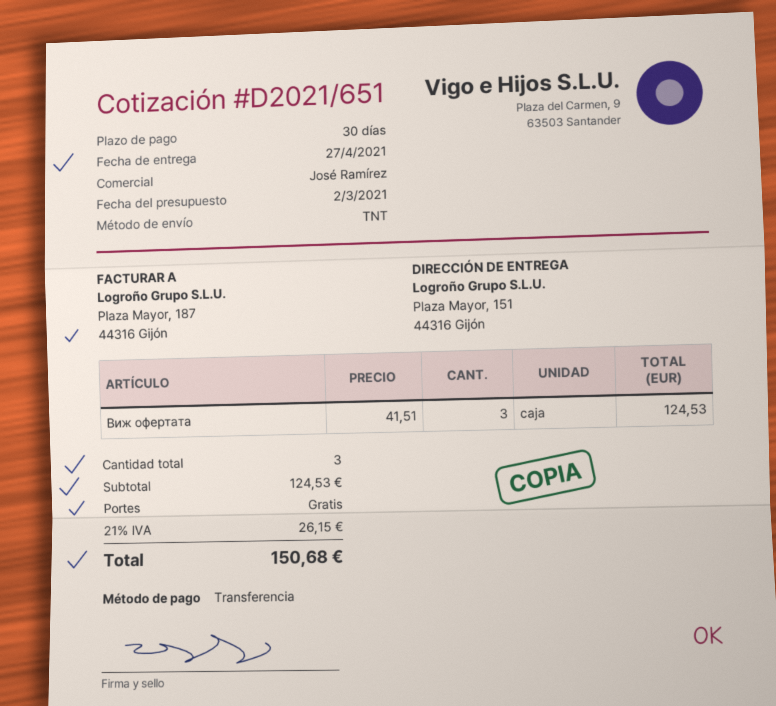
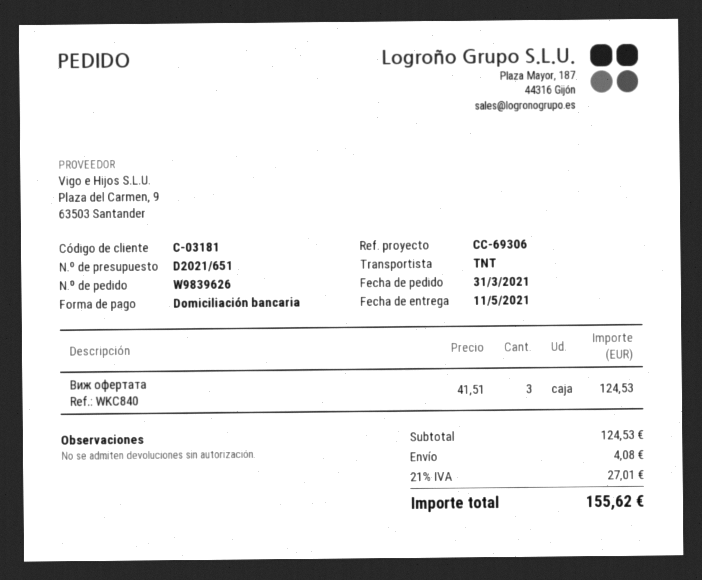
delivery date: 2021-04-27 -> 2021-05-11
payment method: bank transfer -> direct debit
shipping: 0.00 -> 4.08
tax: 21% = 26.15 -> 21% = 27.01
total: 150.68 -> 155.62

